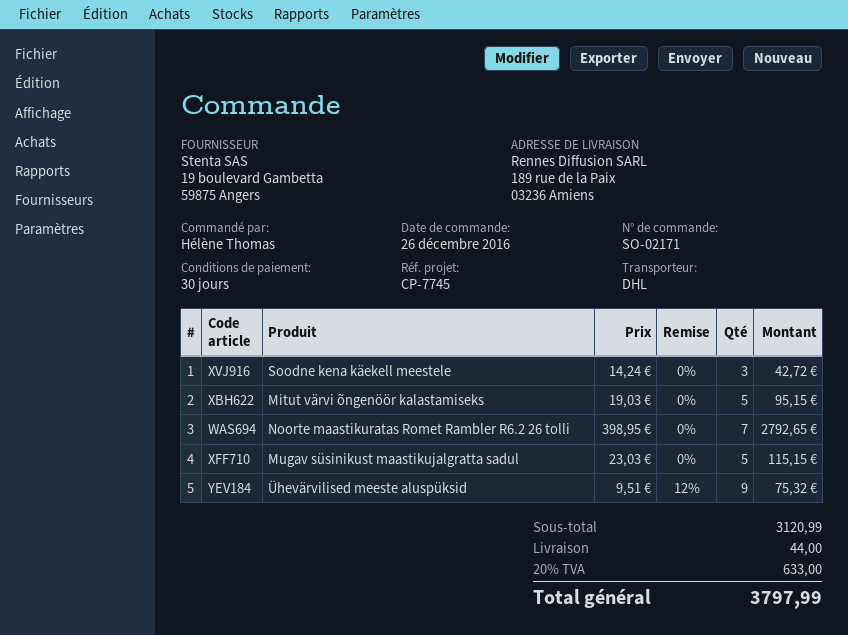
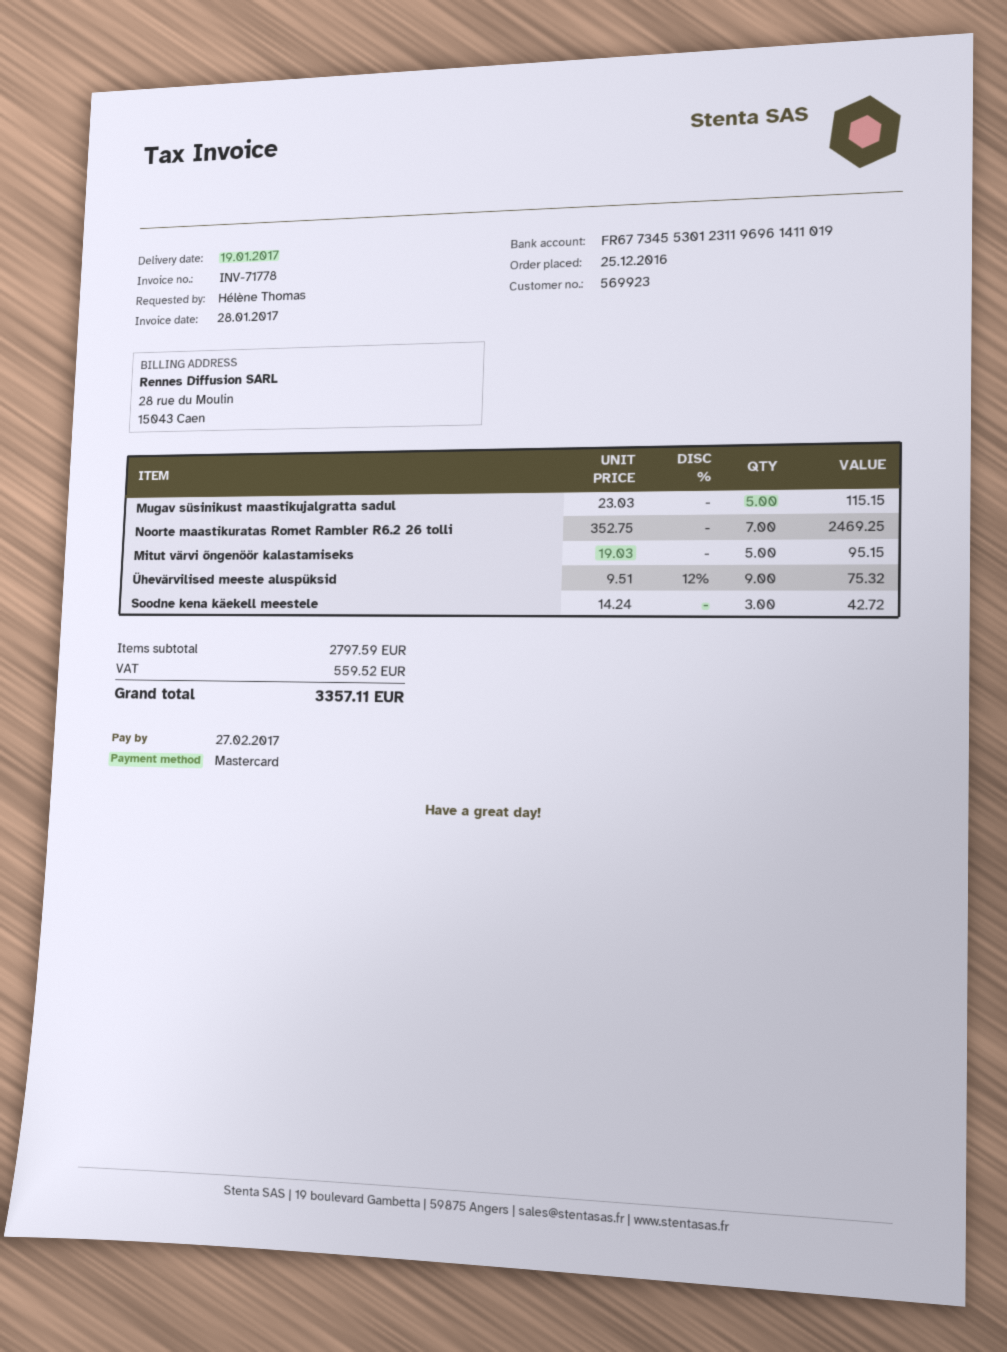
order date: 2016-12-26 -> 2016-12-25
Noorte maastikuratas Romet Rambler R6.2 26 tolli: 7 x 398.95 = 2792.65 -> 7 x 352.75 = 2469.25
subtotal: 3120.99 -> 2797.59
shipping: 44.00 -> none
tax: 633.00 -> 559.52
total: 3797.99 -> 3357.11

